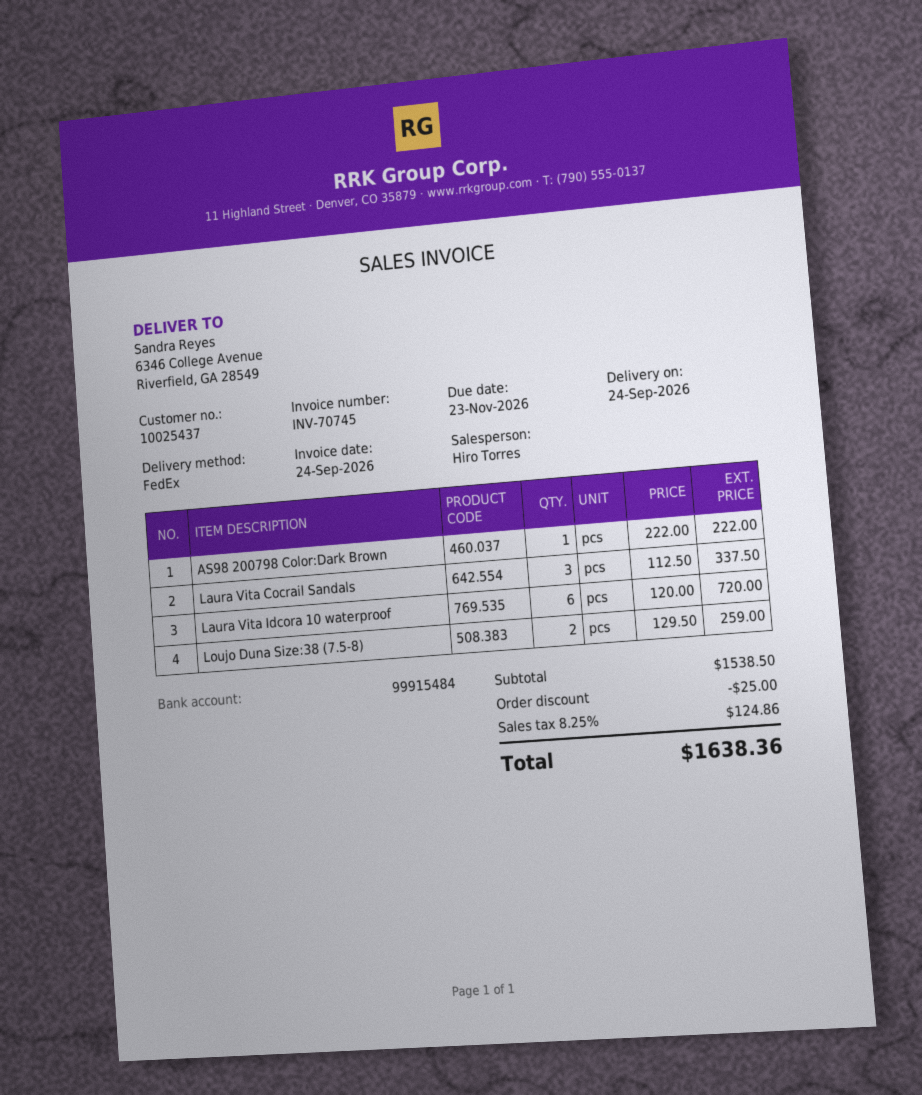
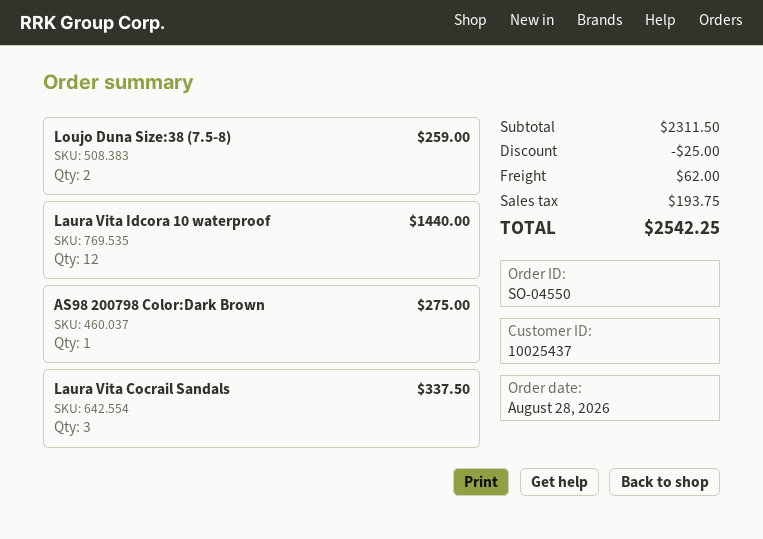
AS98 200798 Color:Dark Brown: 1 for 222.00 -> 1 for 275.00
Laura Vita Idcora 10 waterproof: 6 for 720.00 -> 12 for 1440.00
subtotal: 1538.50 -> 2311.50
shipping: none -> 62.00
tax: 124.86 -> 193.75
total: 1638.36 -> 2542.25

